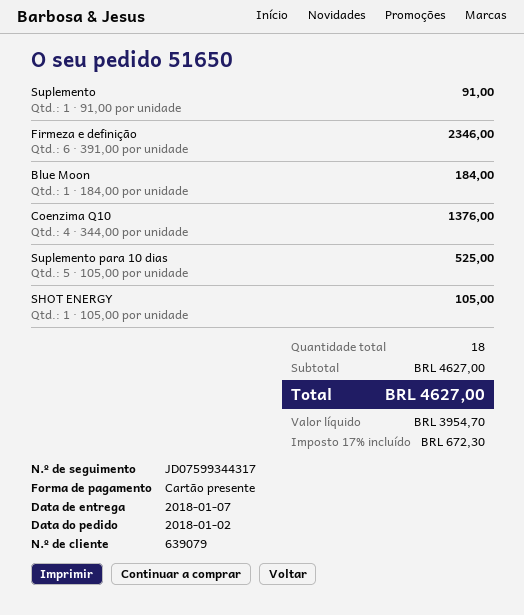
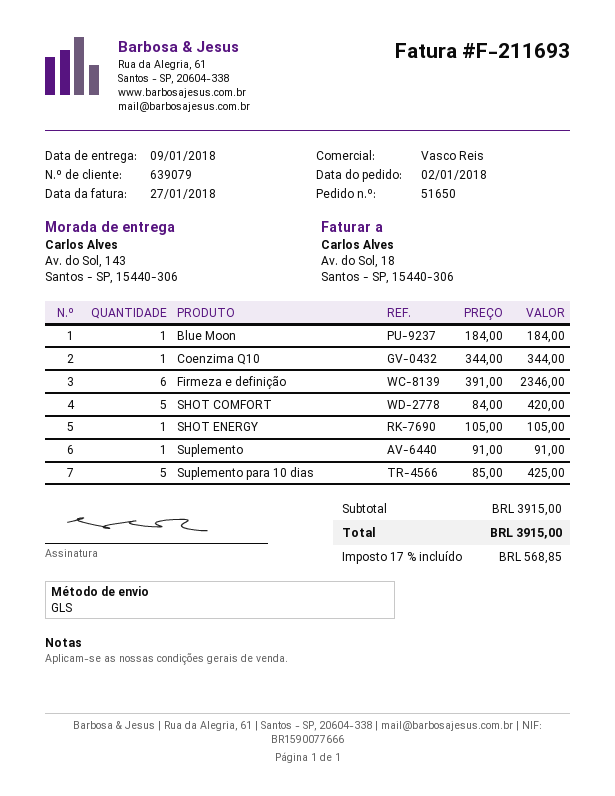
delivery date: 2018-01-07 -> 2018-01-09
Coenzima Q10: 4 x 344.00 = 1376.00 -> 1 x 344.00 = 344.00
Suplemento para 10 dias: 5 x 105.00 = 525.00 -> 5 x 85.00 = 425.00
SHOT COMFORT: none -> 5 x 84.00 = 420.00
subtotal: 4627.00 -> 3915.00
tax: 17% = 672.30 -> 17% = 568.85
total: 4627.00 -> 3915.00

